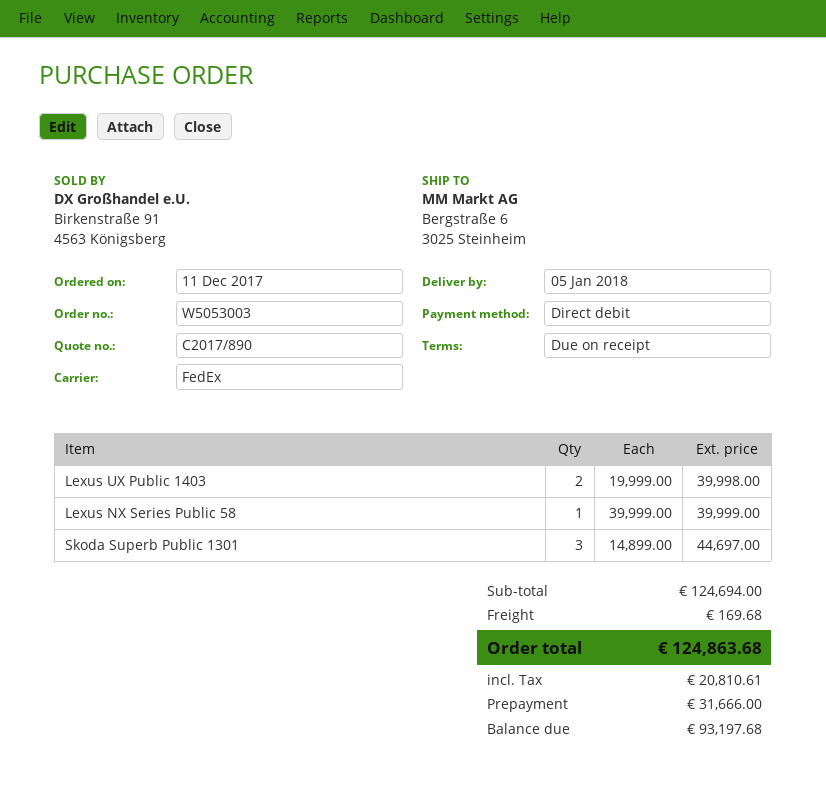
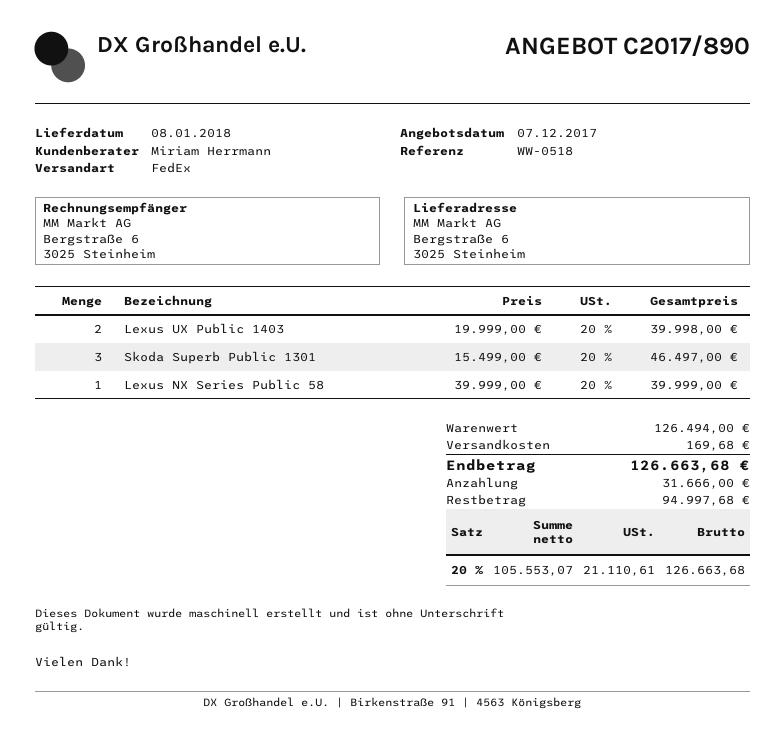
delivery date: 2018-01-05 -> 2018-01-08
Skoda Superb Public 1301: 3 x 14899.00 = 44697.00 -> 3 x 15499.00 = 46497.00
subtotal: 124694.00 -> 126494.00
tax: 20810.61 -> 21110.61
total: 124863.68 -> 126663.68
balance: 93197.68 -> 94997.68

